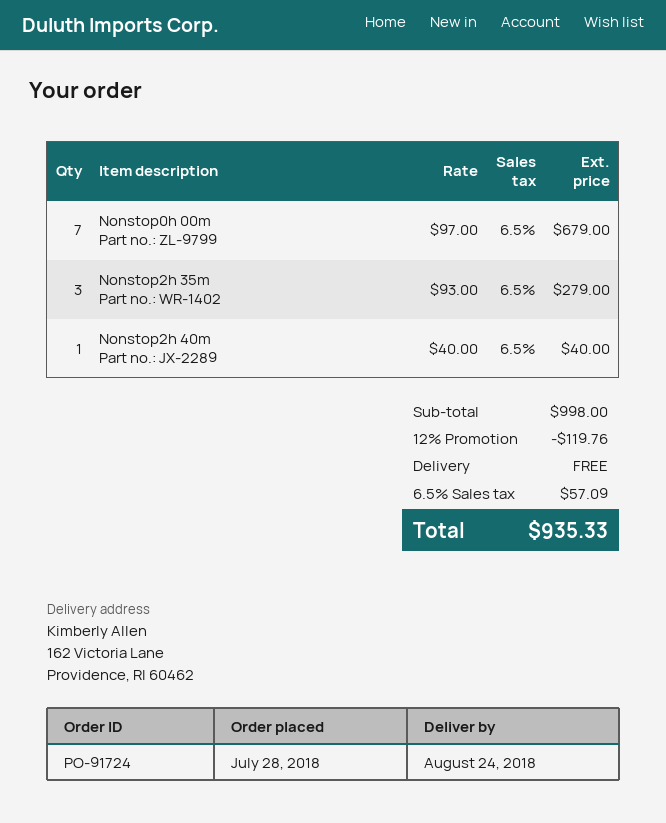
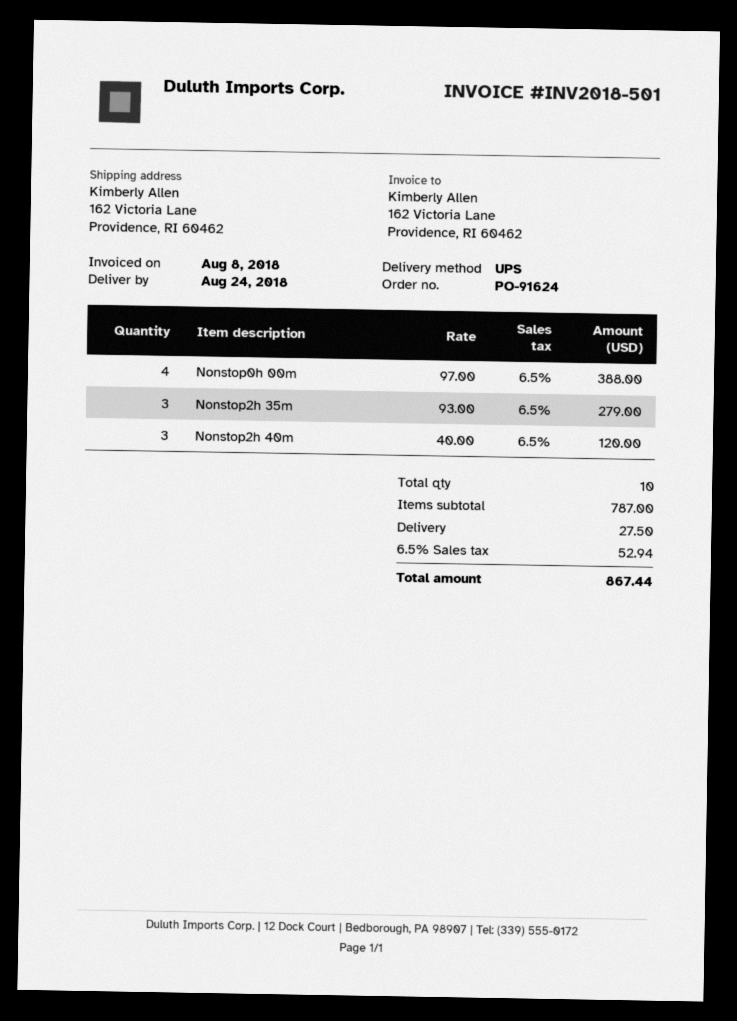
order number: PO-91724 -> PO-91624
Nonstop0h 00m: 7 x 97.00 = 679.00 -> 4 x 97.00 = 388.00
Nonstop2h 40m: 1 x 40.00 = 40.00 -> 3 x 40.00 = 120.00
subtotal: 998.00 -> 787.00
discount: 12% = 119.76 -> none
shipping: 0.00 -> 27.50
tax: 6.5% = 57.09 -> 6.5% = 52.94
total: 935.33 -> 867.44

